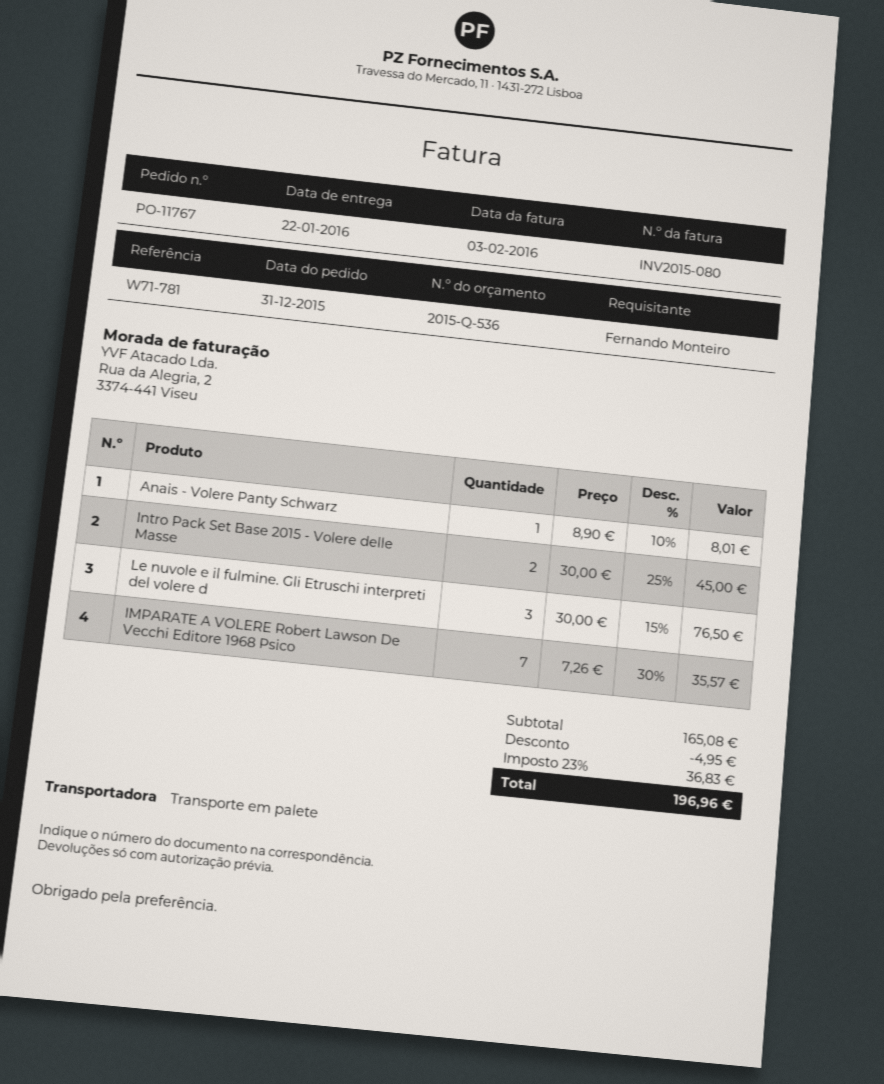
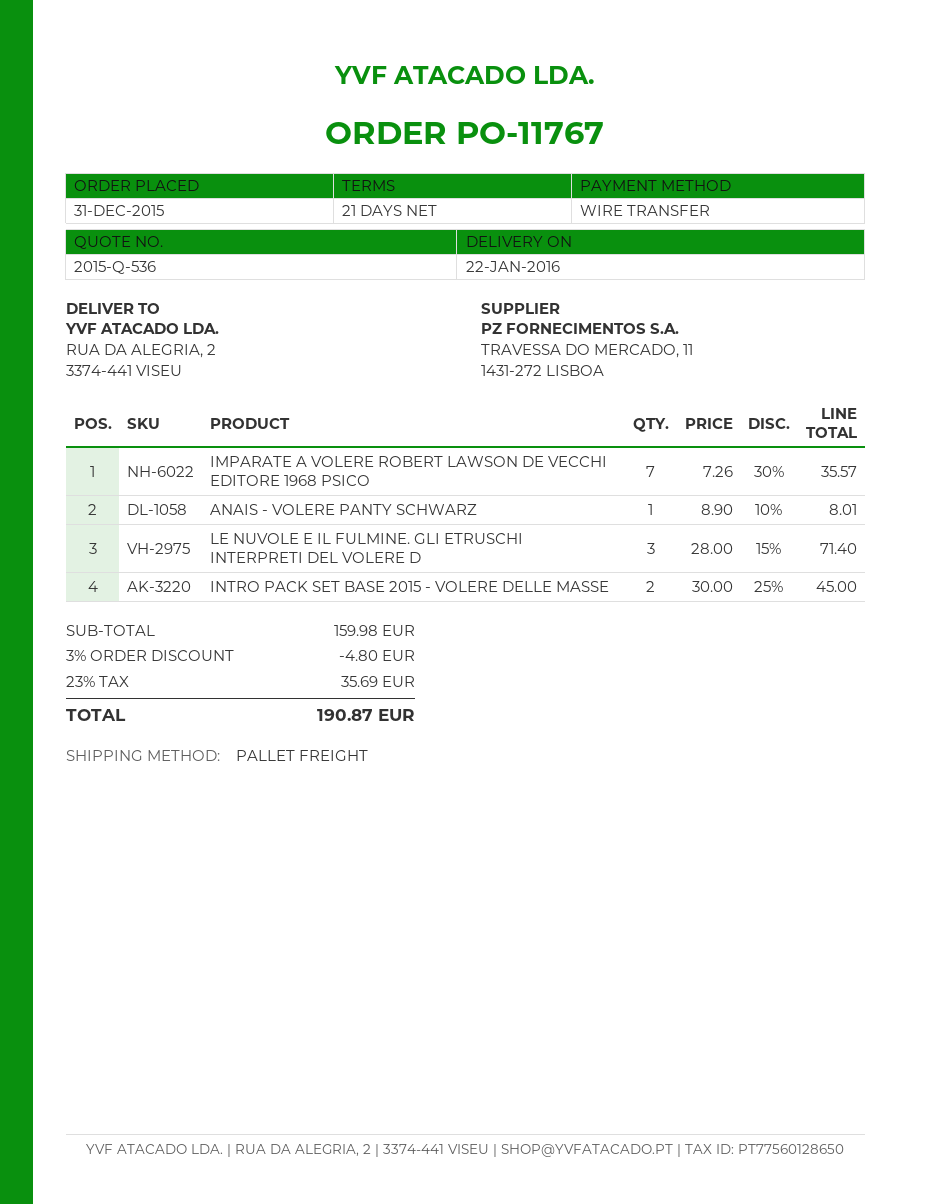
Le nuvole e il fulmine. Gli Etruschi interpreti del volere d: 3 x 30.00 - 15% = 76.50 -> 3 x 28.00 - 15% = 71.40
subtotal: 165.08 -> 159.98
discount: 4.95 -> 4.80
tax: 23% = 36.83 -> 23% = 35.69
total: 196.96 -> 190.87

